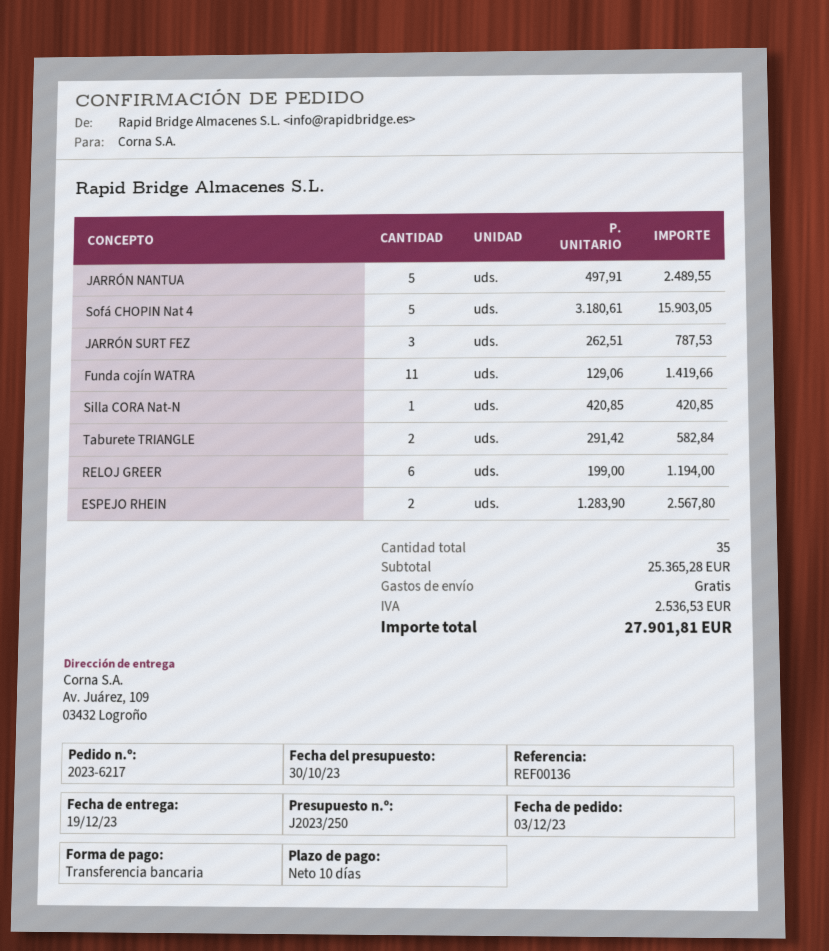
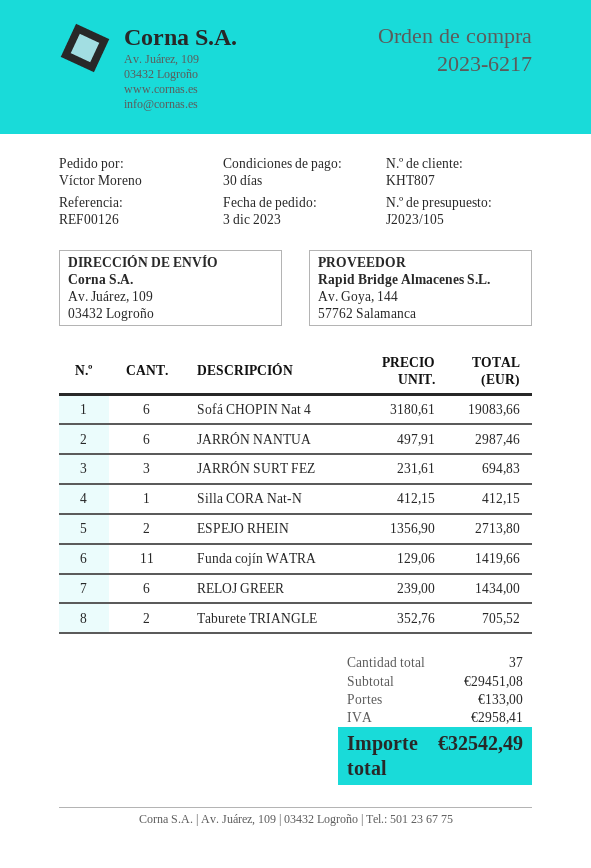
quote number: J2023/250 -> J2023/105
payment terms: 10 days -> 30 days
reference: REF00136 -> REF00126
JARRÓN NANTUA: 5 x 497.91 = 2489.55 -> 6 x 497.91 = 2987.46
Sofá CHOPIN Nat 4: 5 x 3180.61 = 15903.05 -> 6 x 3180.61 = 19083.66
JARRÓN SURT FEZ: 3 x 262.51 = 787.53 -> 3 x 231.61 = 694.83
Silla CORA Nat-N: 1 x 420.85 = 420.85 -> 1 x 412.15 = 412.15
Taburete TRIANGLE: 2 x 291.42 = 582.84 -> 2 x 352.76 = 705.52
RELOJ GREER: 6 x 199.00 = 1194.00 -> 6 x 239.00 = 1434.00
ESPEJO RHEIN: 2 x 1283.90 = 2567.80 -> 2 x 1356.90 = 2713.80
total quantity: 35 -> 37
subtotal: 25365.28 -> 29451.08
shipping: 0.00 -> 133.00
tax: 2536.53 -> 2958.41
total: 27901.81 -> 32542.49

